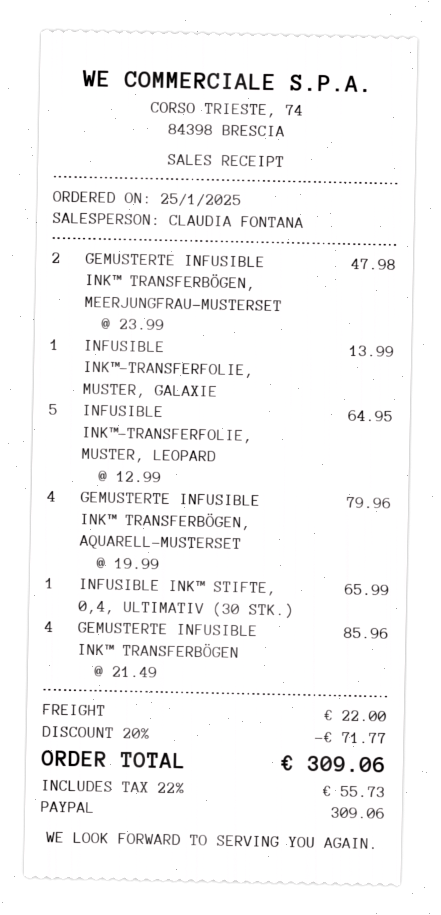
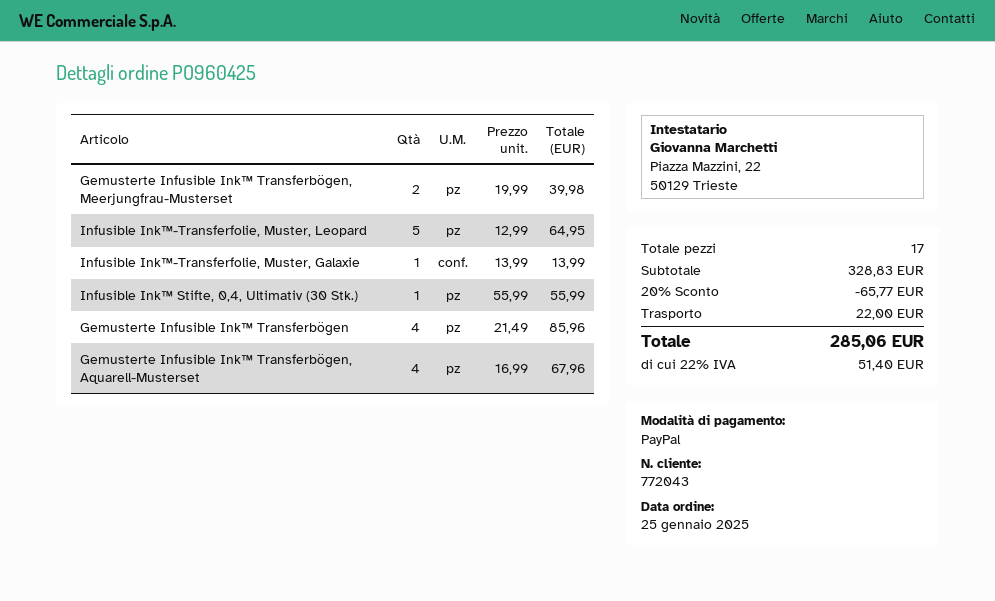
GEMUSTERTE INFUSIBLE INK™ TRANSFERBÖGEN, MEERJUNGFRAU-MUSTERSET: 2 x 23.99 = 47.98 -> 2 x 19.99 = 39.98
GEMUSTERTE INFUSIBLE INK™ TRANSFERBÖGEN, AQUARELL-MUSTERSET: 4 x 19.99 = 79.96 -> 4 x 16.99 = 67.96
INFUSIBLE INK™ STIFTE, 0,4, ULTIMATIV (30 STK.): 1 x 65.99 = 65.99 -> 1 x 55.99 = 55.99
discount: 20% = 71.77 -> 20% = 65.77
tax: 22% = 55.73 -> 22% = 51.40
total: 309.06 -> 285.06

